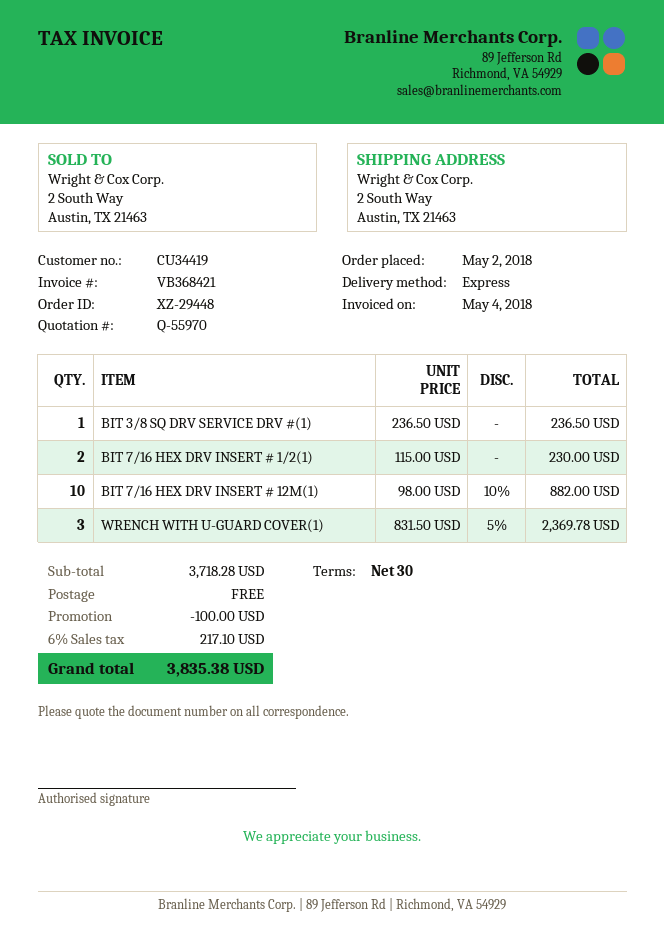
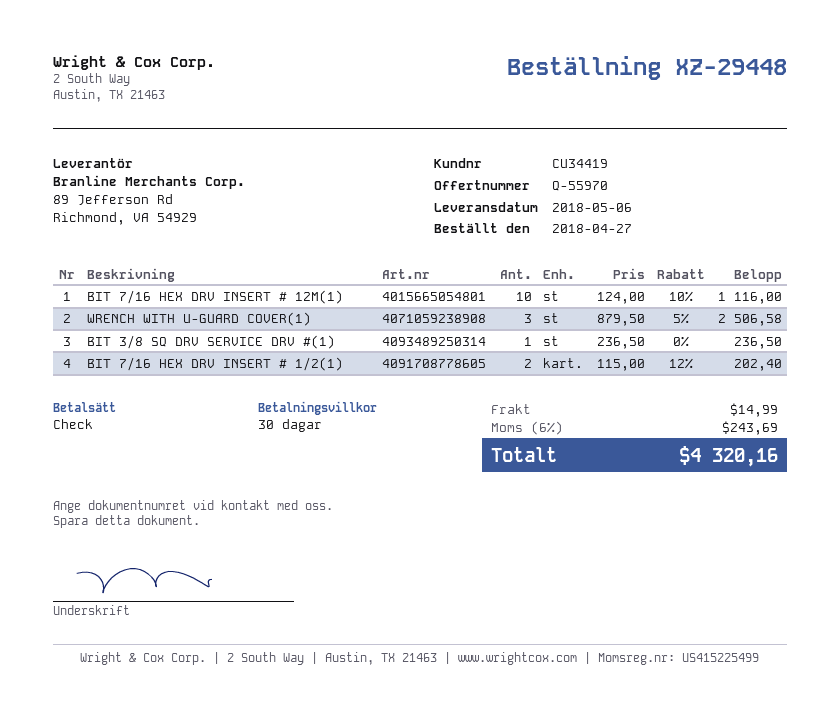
order date: 2018-05-02 -> 2018-04-27
BIT 7/16 HEX DRV INSERT # 1/2(1): 2 x 115.00 = 230.00 -> 2 x 115.00 - 12% = 202.40
BIT 7/16 HEX DRV INSERT # 12M(1): 10 x 98.00 - 10% = 882.00 -> 10 x 124.00 - 10% = 1116.00
WRENCH WITH U-GUARD COVER(1): 3 x 831.50 - 5% = 2369.78 -> 3 x 879.50 - 5% = 2506.58
discount: 100.00 -> none
shipping: 0.00 -> 14.99
tax: 6% = 217.10 -> 6% = 243.69
total: 3835.38 -> 4320.16

